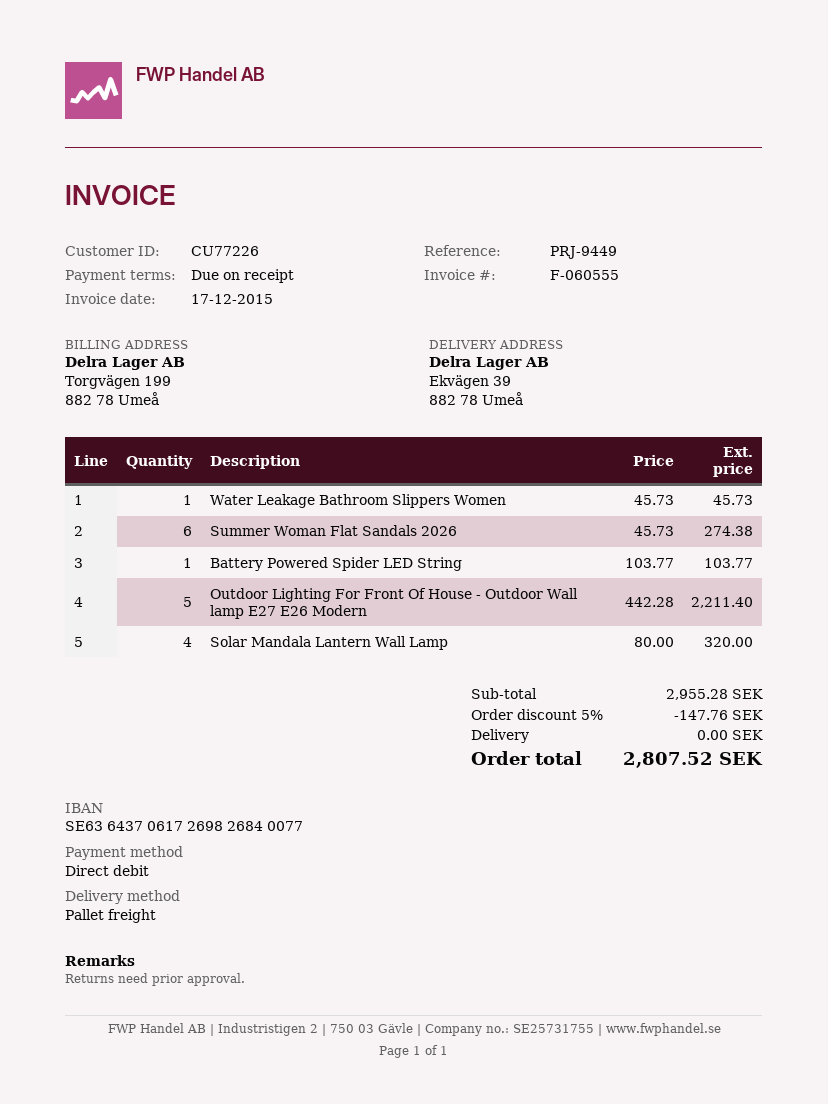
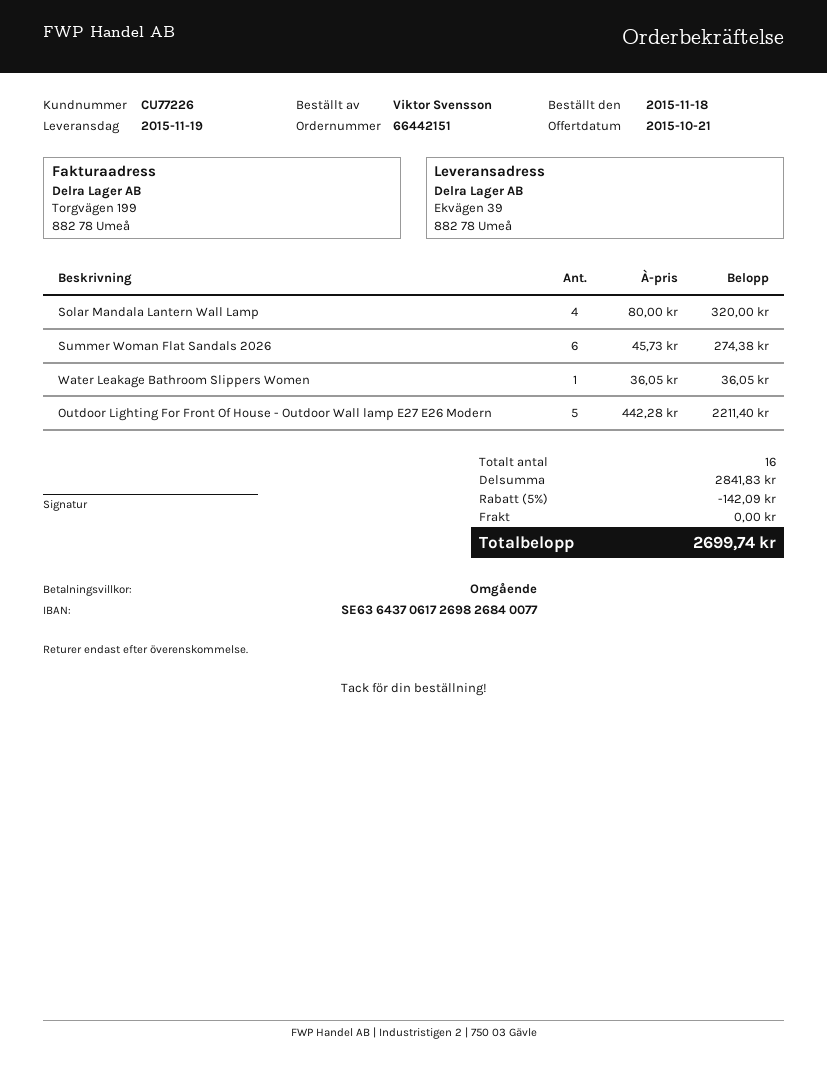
Water Leakage Bathroom Slippers Women: 1 x 45.73 = 45.73 -> 1 x 36.05 = 36.05
Battery Powered Spider LED String: 1 x 103.77 = 103.77 -> none
subtotal: 2955.28 -> 2841.83
discount: 5% = 147.76 -> 5% = 142.09
total: 2807.52 -> 2699.74

